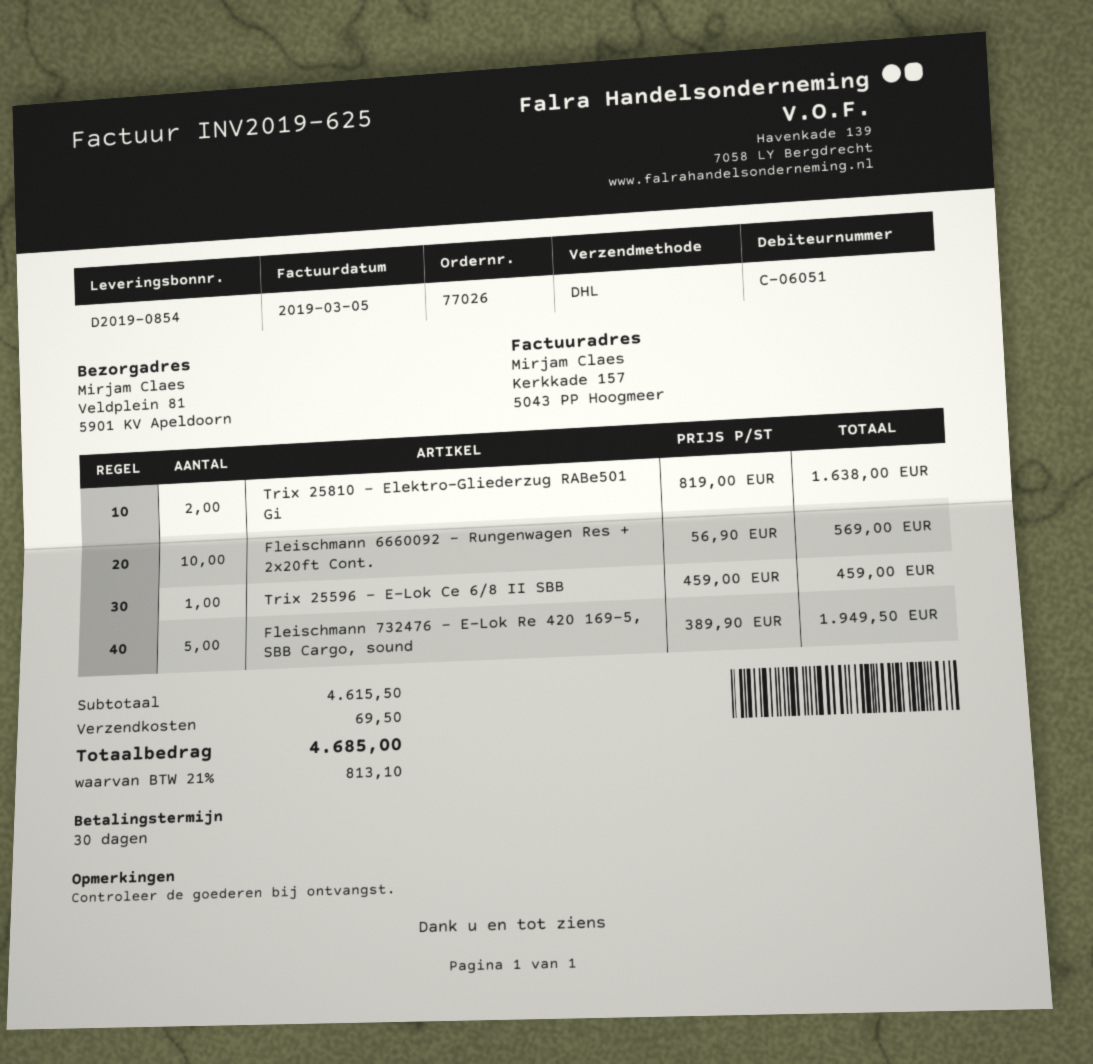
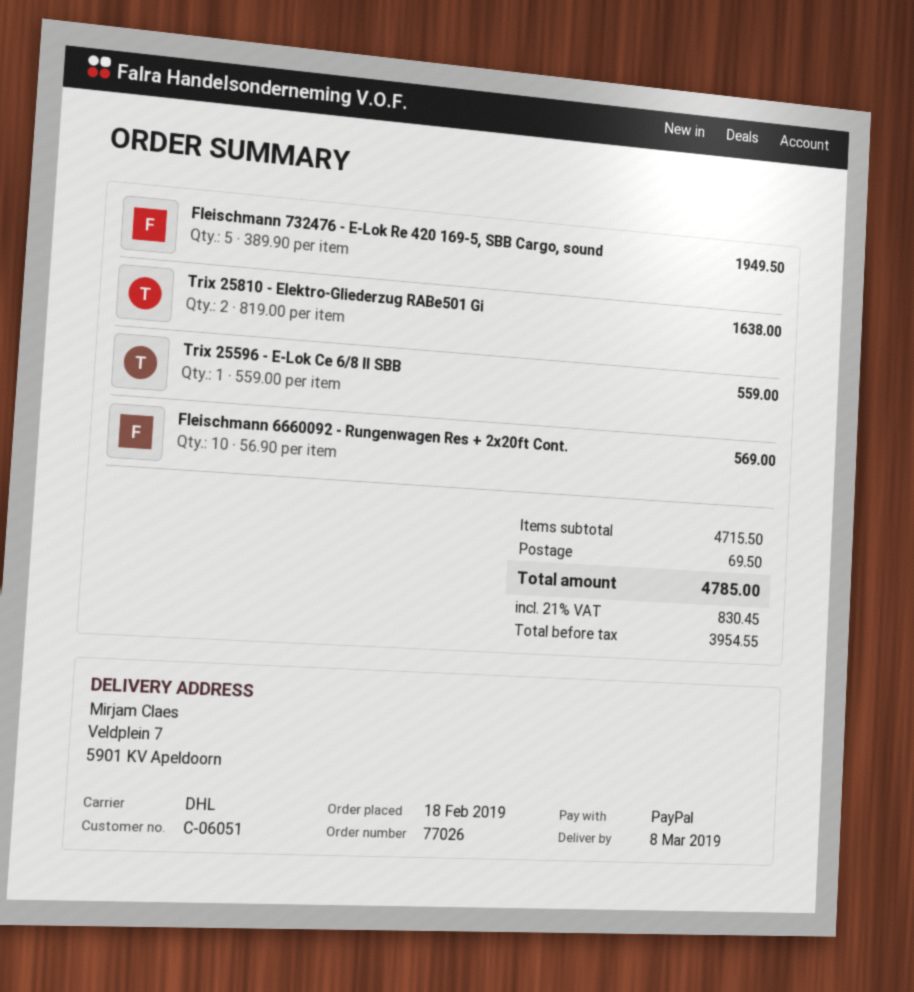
ship to: Veldplein 81, 5901 KV Apeldoorn -> Veldplein 7, 5901 KV Apeldoorn
Trix 25596 - E-Lok Ce 6/8 II SBB: 1 x 459.00 = 459.00 -> 1 x 559.00 = 559.00
subtotal: 4615.50 -> 4715.50
tax: 21% = 813.10 -> 21% = 830.45
total: 4685.00 -> 4785.00

